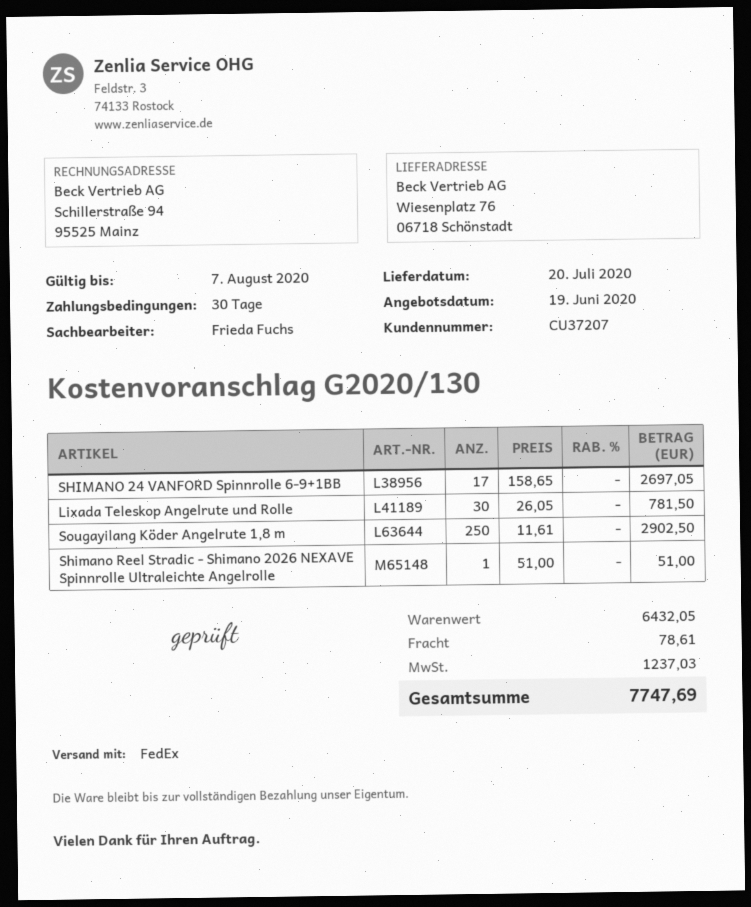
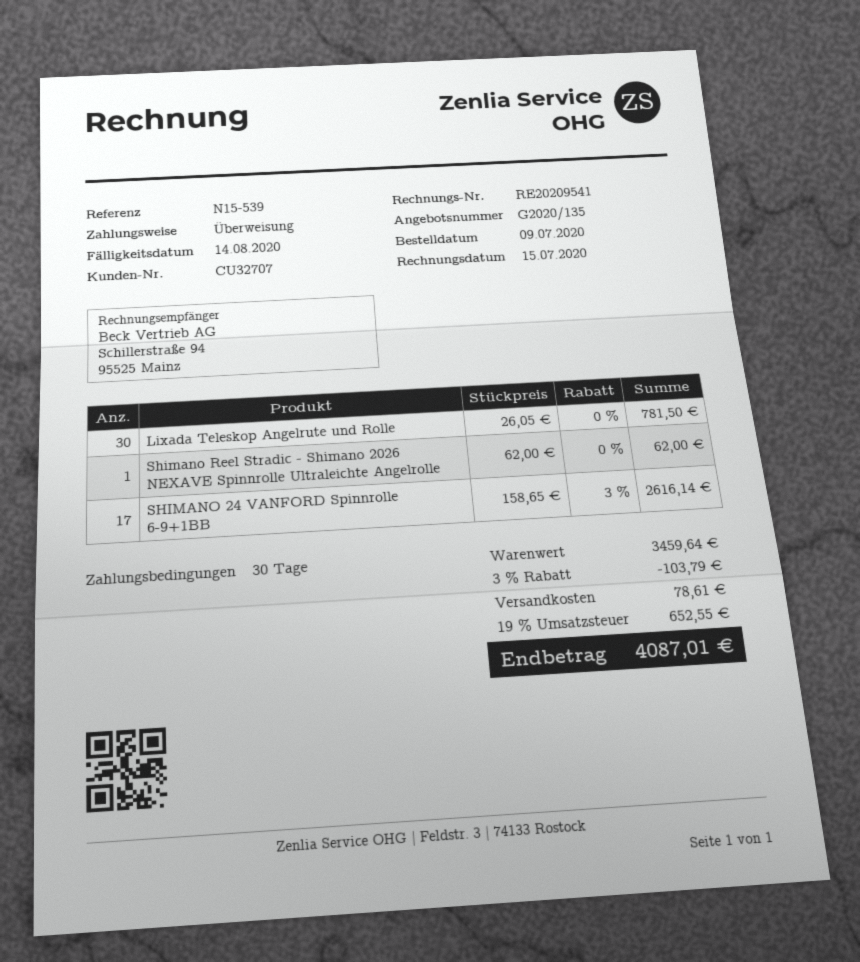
quote number: G2020/130 -> G2020/135
customer number: CU37207 -> CU32707
SHIMANO 24 VANFORD Spinnrolle 6-9+1BB: 17 x 158.65 = 2697.05 -> 17 x 158.65 - 3% = 2616.14
Sougayilang Köder Angelrute 1,8 m: 250 x 11.61 = 2902.50 -> none
Shimano Reel Stradic - Shimano 2026 NEXAVE Spinnrolle Ultraleichte Angelrolle: 1 x 51.00 = 51.00 -> 1 x 62.00 = 62.00
subtotal: 6432.05 -> 3459.64
discount: none -> 3% = 103.79
tax: 1237.03 -> 652.55
total: 7747.69 -> 4087.01

